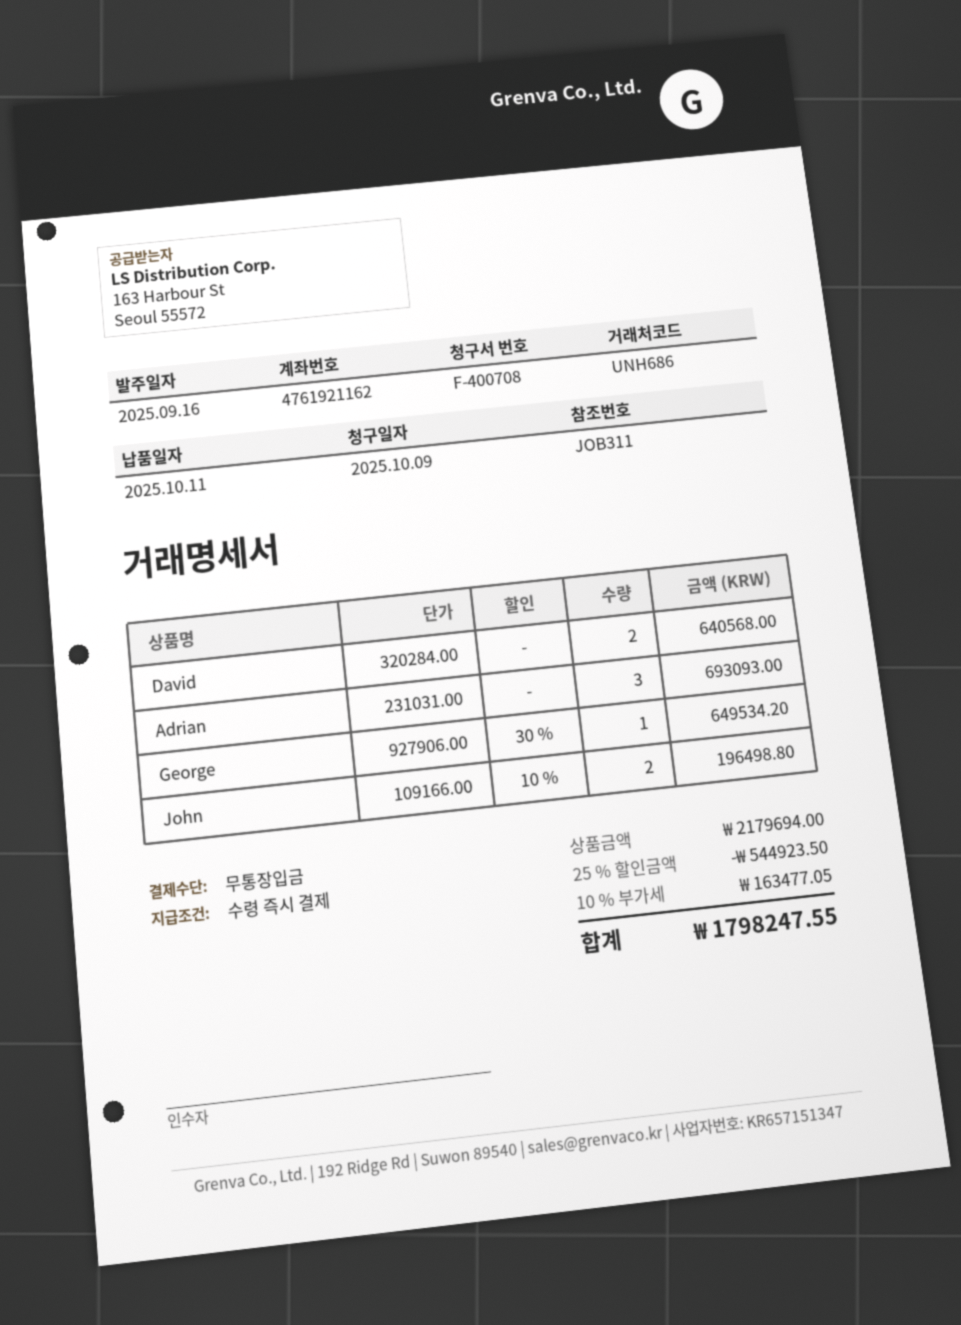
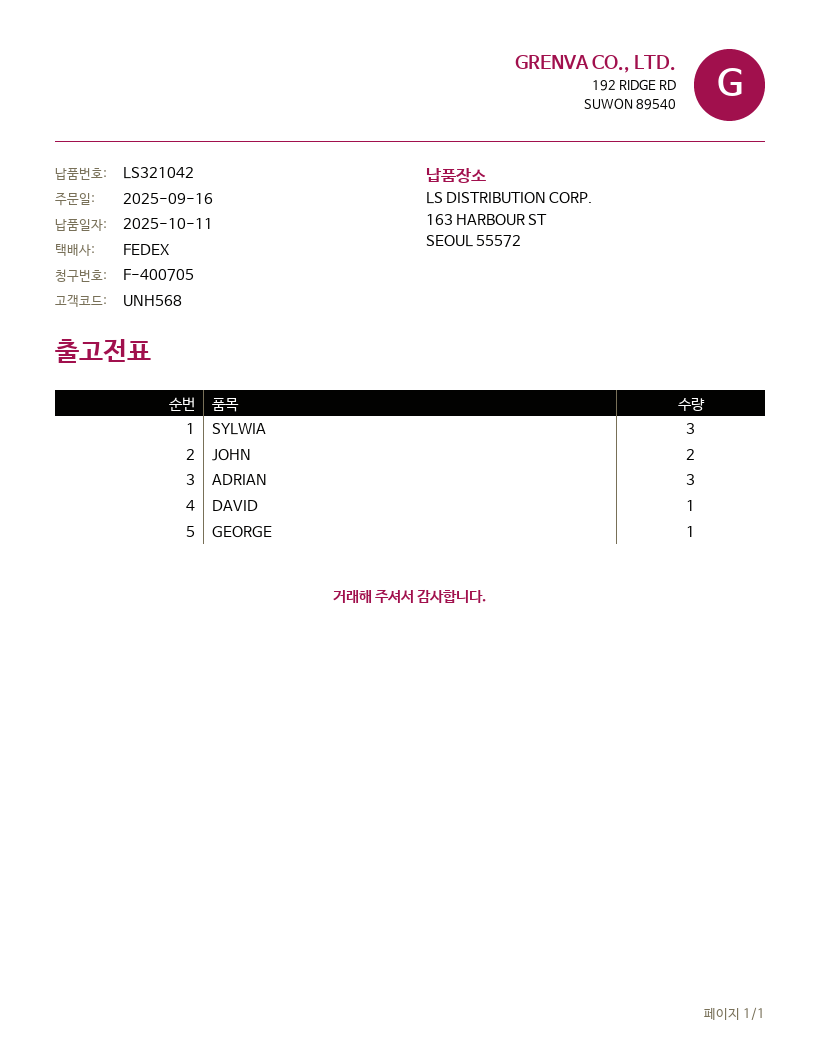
invoice number: F-400708 -> F-400705
customer number: UNH686 -> UNH568
David: 2 -> 1
SYLWIA: none -> 3

